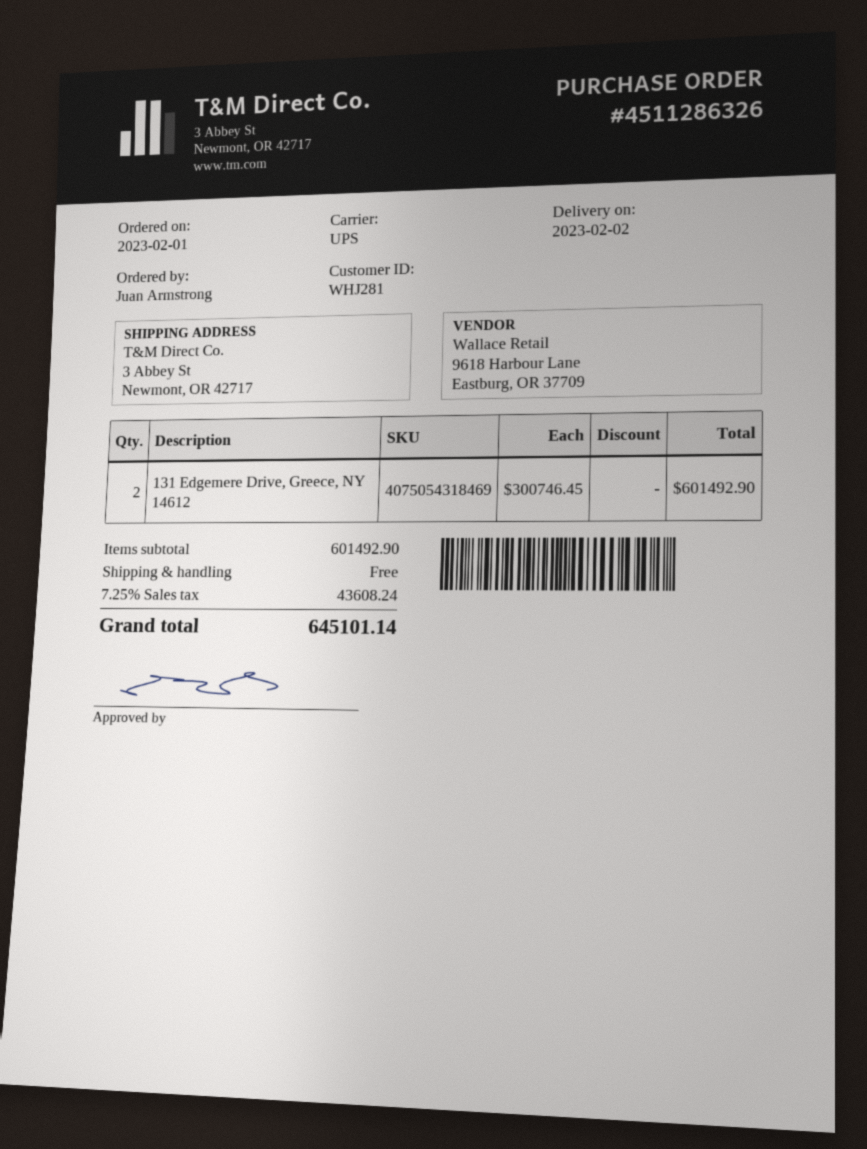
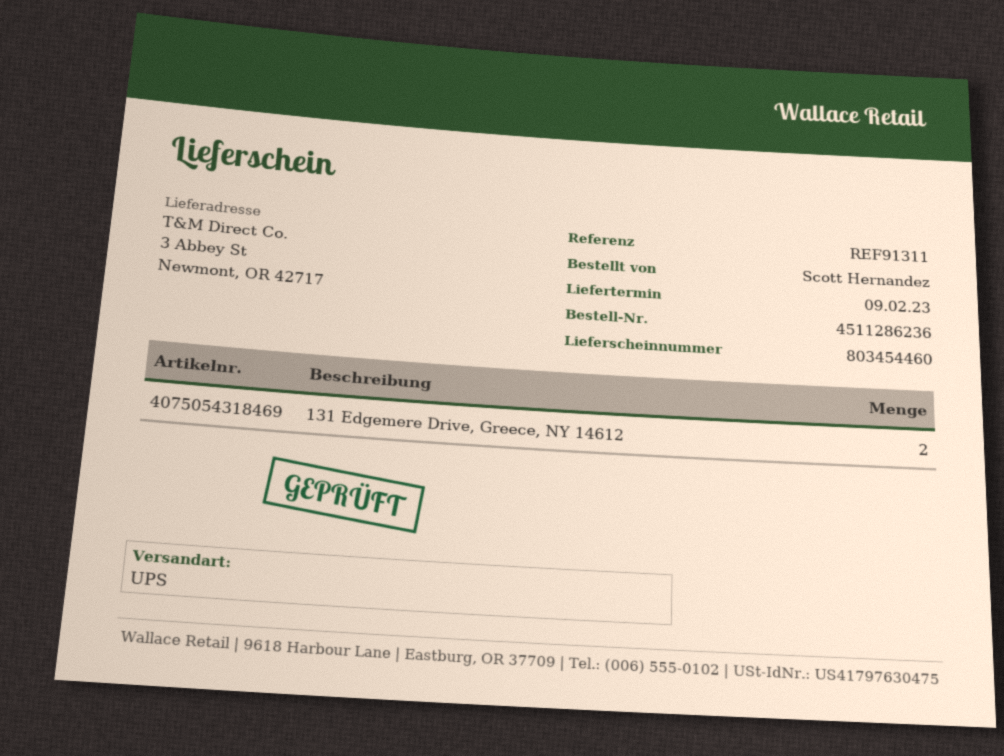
order number: 4511286326 -> 4511286236
delivery date: 2023-02-02 -> 2023-02-09
ordered by: Juan Armstrong -> Scott Hernandez

